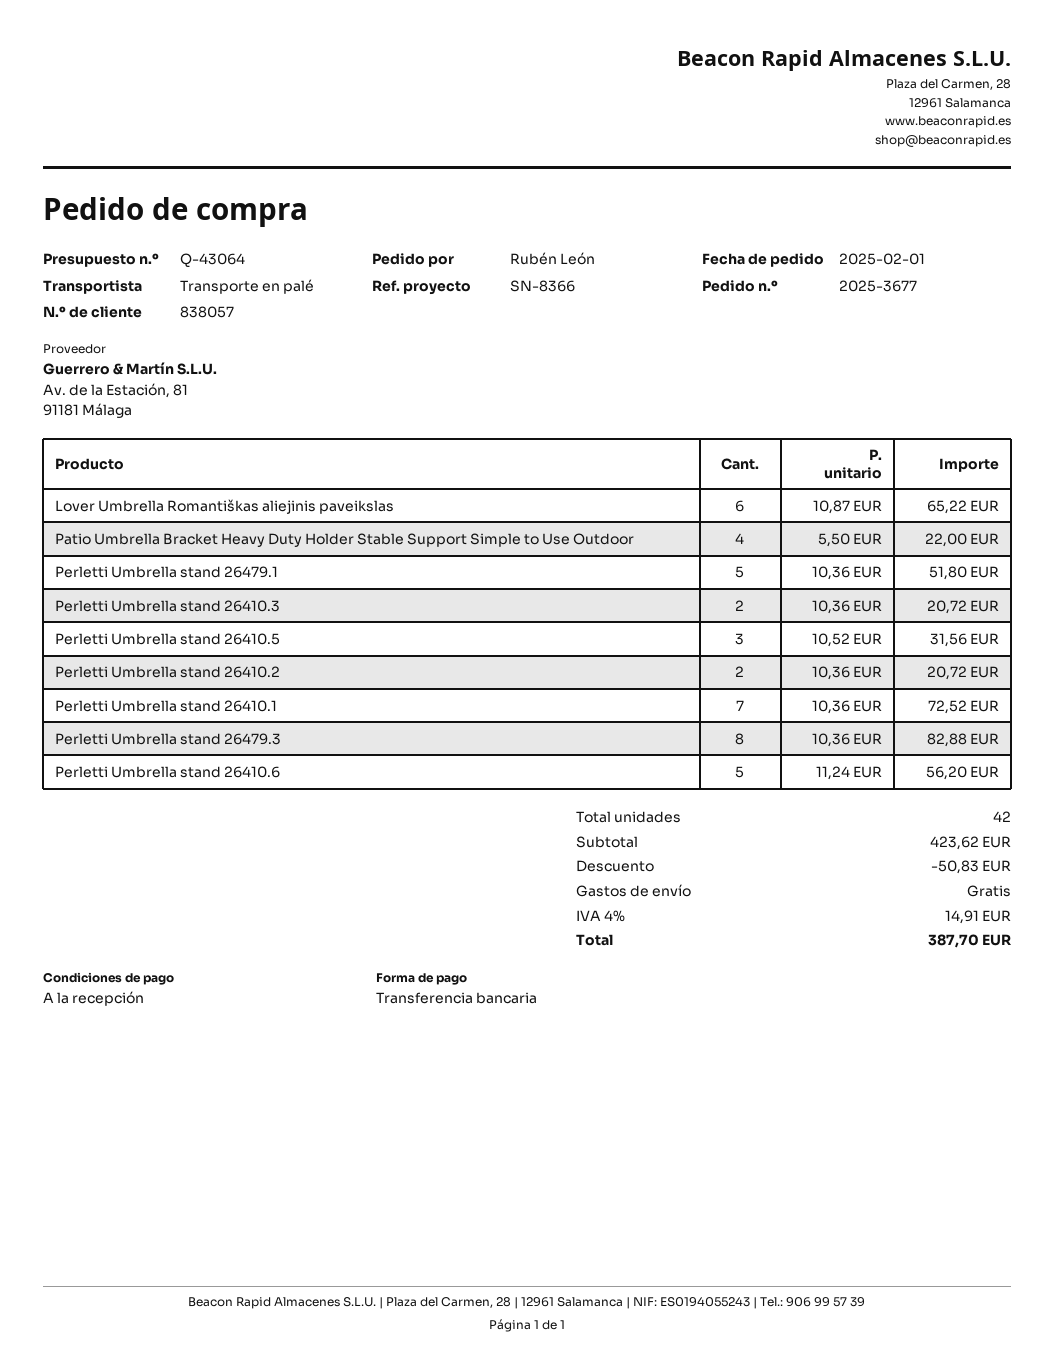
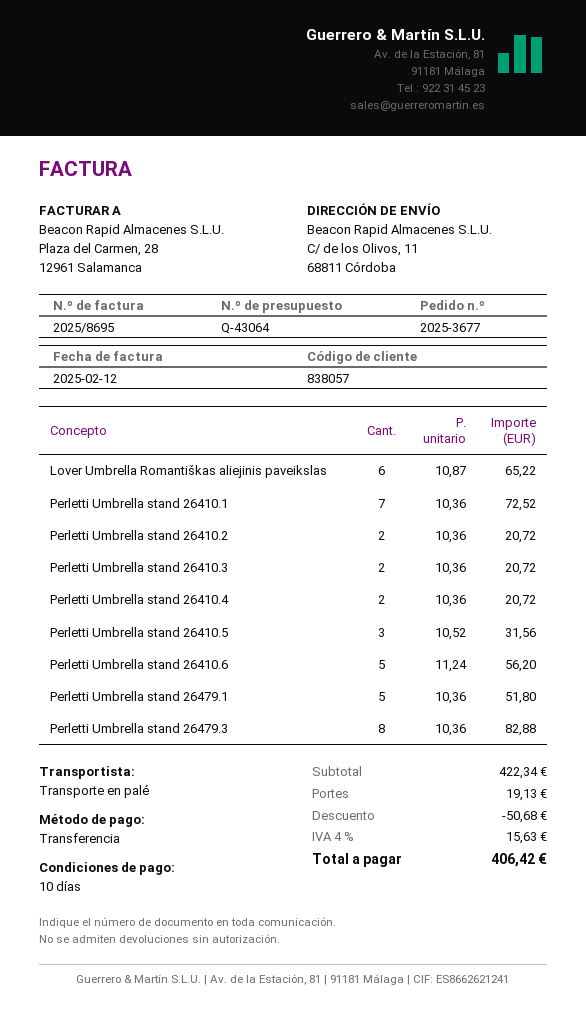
payment terms: on receipt -> 10 days
Patio Umbrella Bracket Heavy Duty Holder Stable Support Simple to Use Outdoor: 4 x 5.50 = 22.00 -> none
Perletti Umbrella stand 26410.4: none -> 2 x 10.36 = 20.72
subtotal: 423.62 -> 422.34
discount: 50.83 -> 50.68
shipping: 0.00 -> 19.13
tax: 4% = 14.91 -> 4% = 15.63
total: 387.70 -> 406.42

